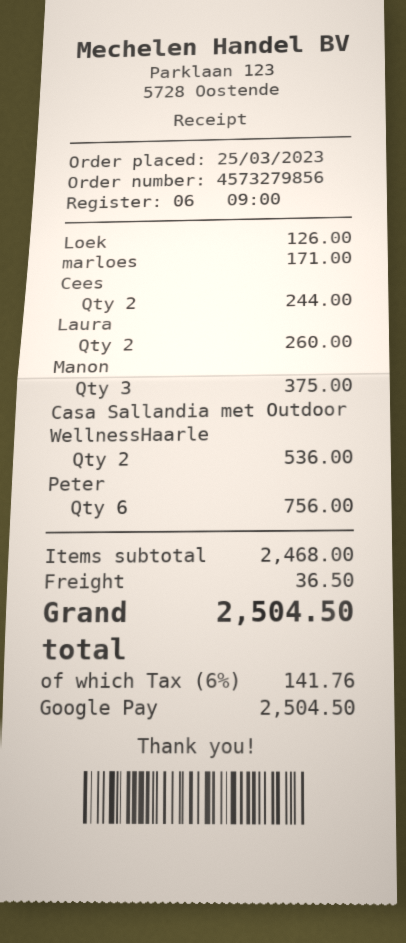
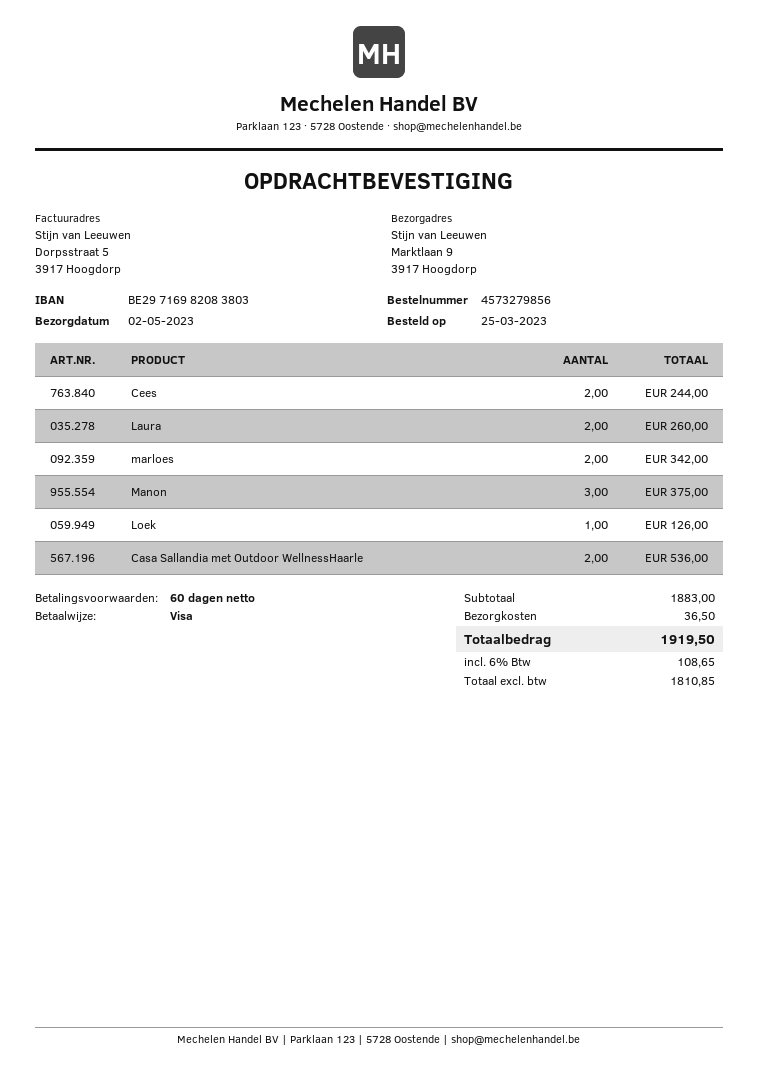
payment method: Google Pay -> Visa
marloes: 1 for 171.00 -> 2 for 342.00
Peter: 6 for 756.00 -> none
subtotal: 2468.00 -> 1883.00
tax: 6% = 141.76 -> 6% = 108.65
total: 2504.50 -> 1919.50

